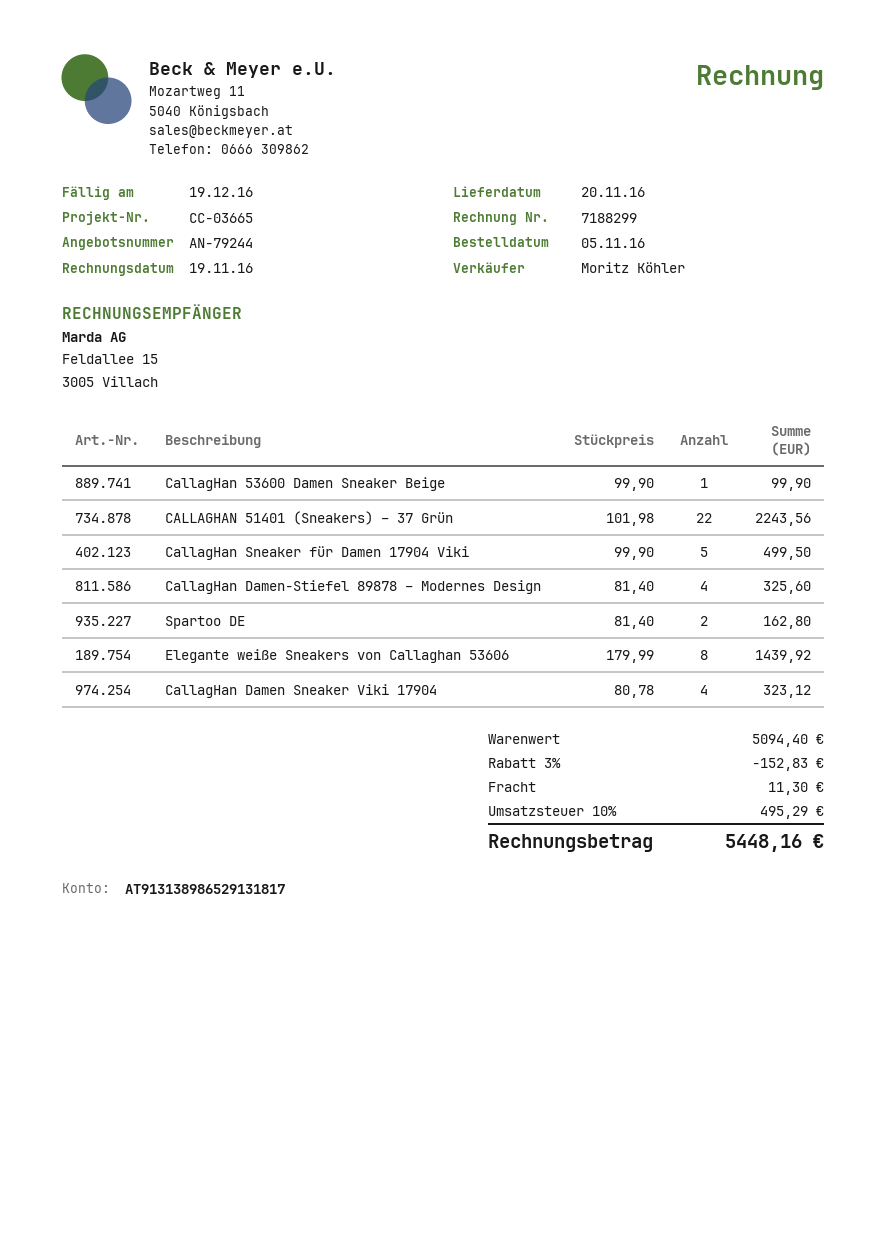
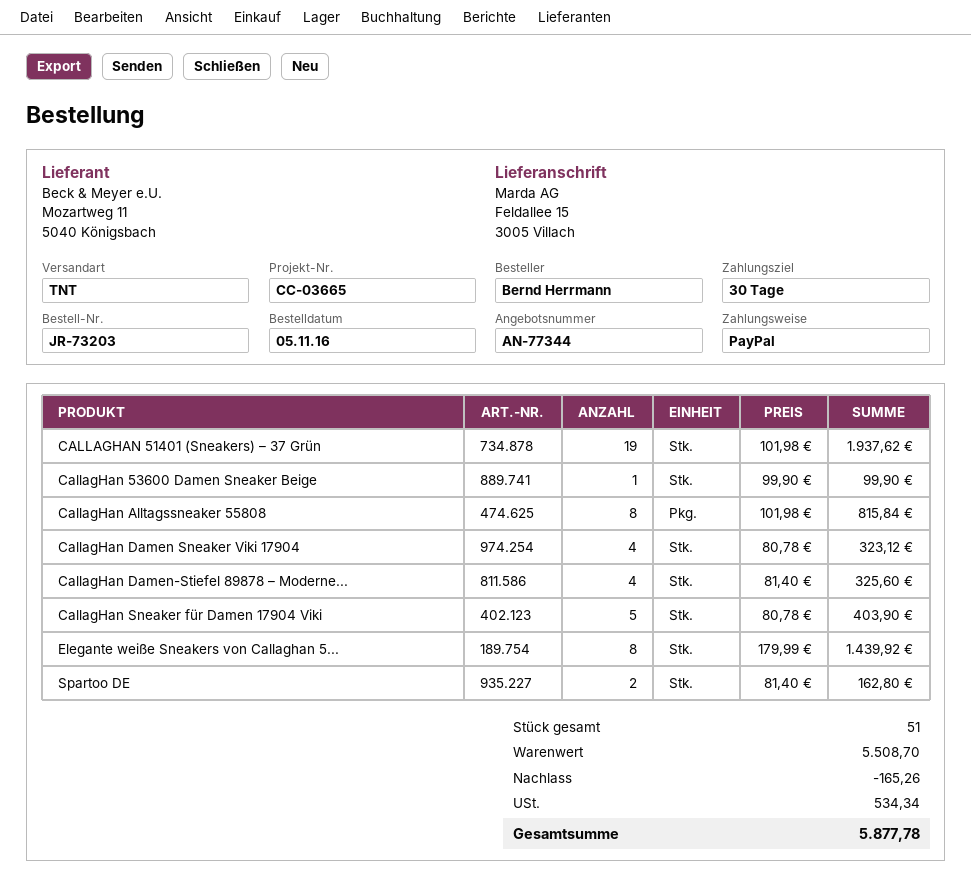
quote number: AN-79244 -> AN-77344
CALLAGHAN 51401 (Sneakers) – 37 Grün: 22 x 101.98 = 2243.56 -> 19 x 101.98 = 1937.62
CallagHan Sneaker für Damen 17904 Viki: 5 x 99.90 = 499.50 -> 5 x 80.78 = 403.90
CallagHan Alltagssneaker 55808: none -> 8 x 101.98 = 815.84
subtotal: 5094.40 -> 5508.70
discount: 152.83 -> 165.26
shipping: 11.30 -> none
tax: 495.29 -> 534.34
total: 5448.16 -> 5877.78

